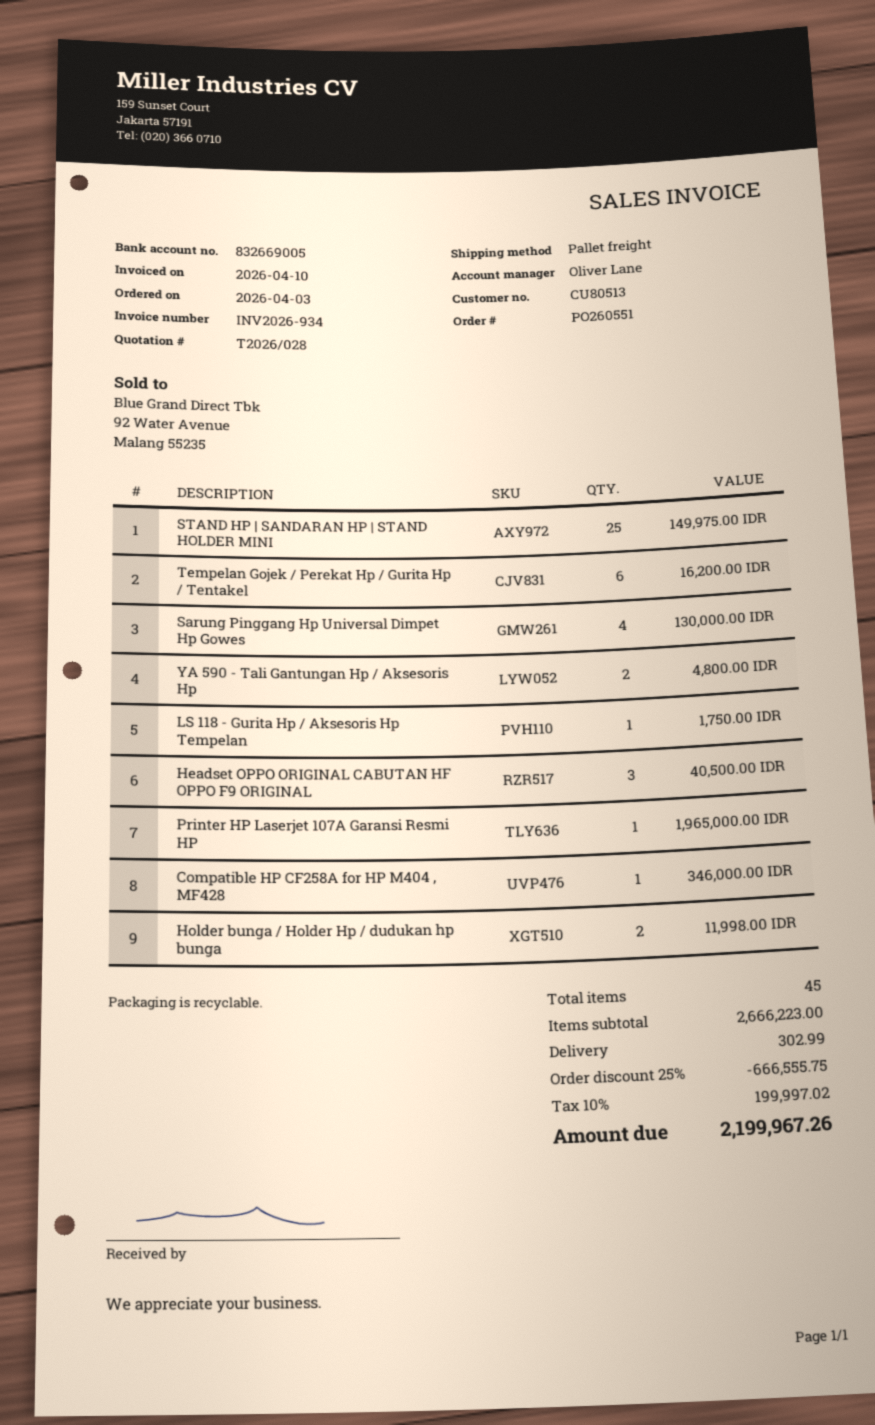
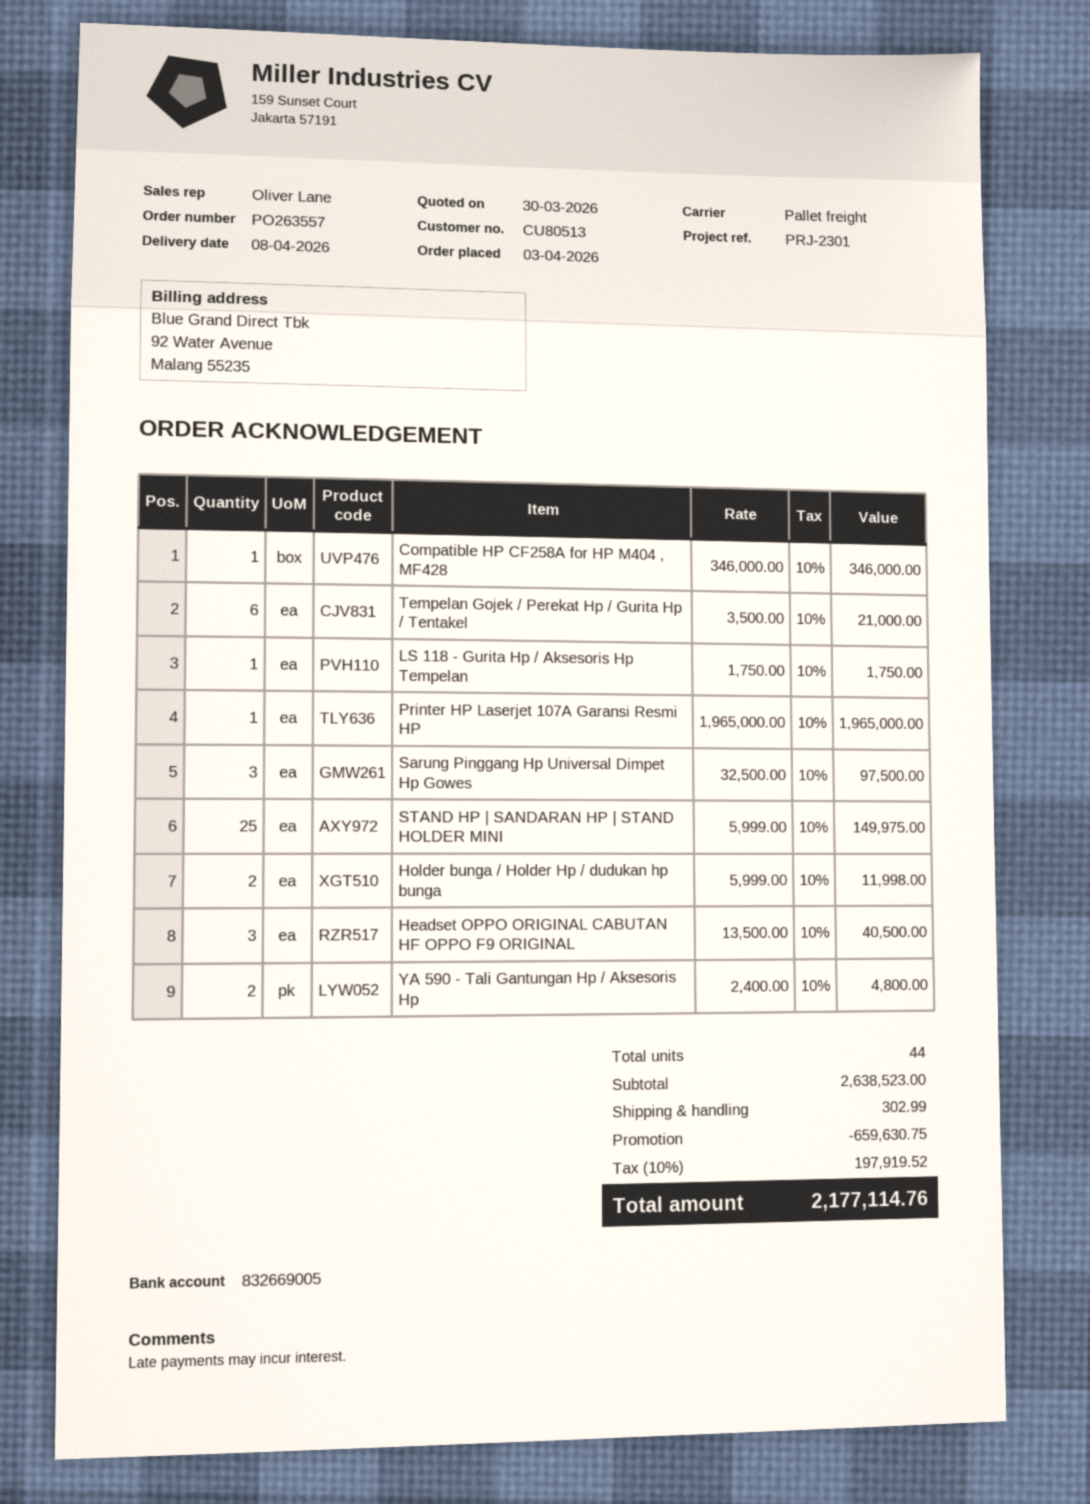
order number: PO260551 -> PO263557
Tempelan Gojek / Perekat Hp / Gurita Hp / Tentakel: 6 for 16200.00 -> 6 for 21000.00
Sarung Pinggang Hp Universal Dimpet Hp Gowes: 4 for 130000.00 -> 3 for 97500.00
total quantity: 45 -> 44
subtotal: 2666223.00 -> 2638523.00
discount: 666555.75 -> 659630.75
tax: 10% = 199997.02 -> 10% = 197919.52
total: 2199967.26 -> 2177114.76

